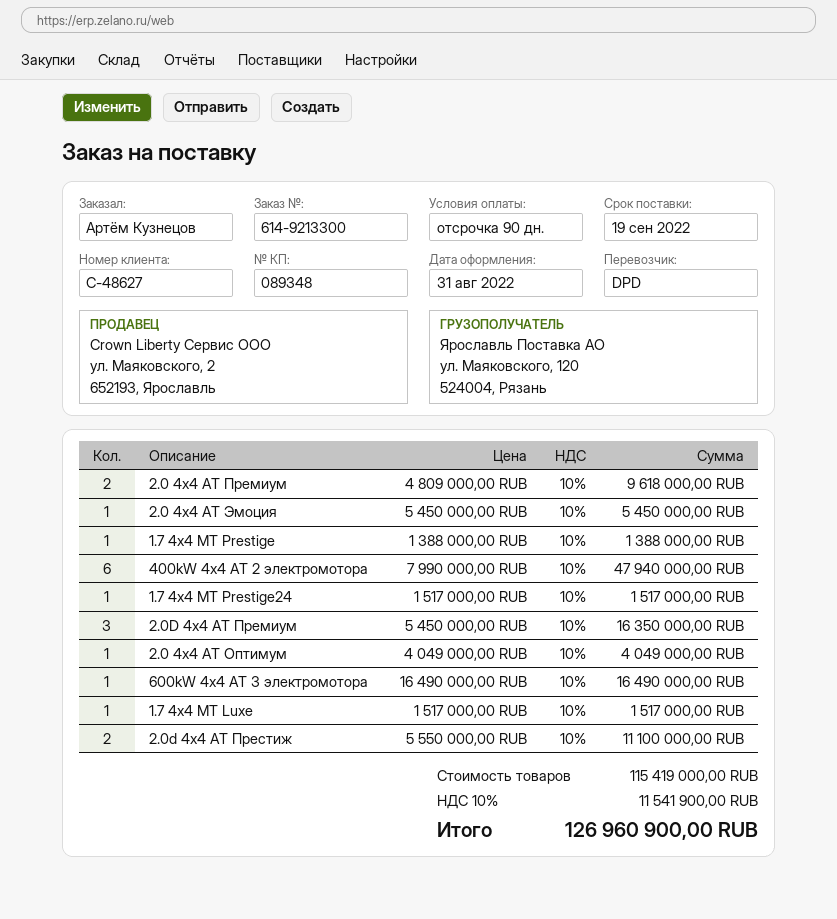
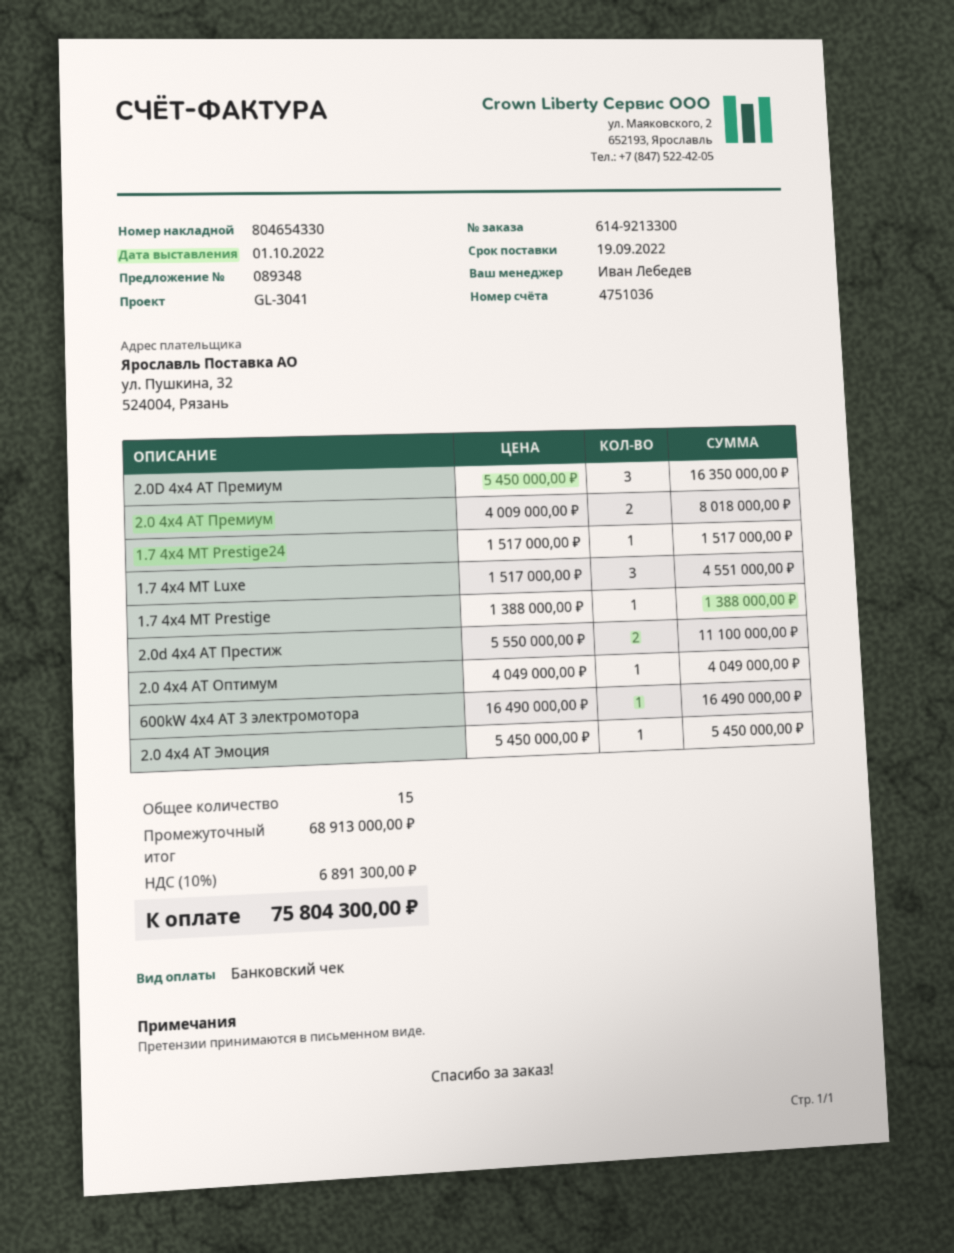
2.0 4x4 AT Премиум: 2 x 4809000.00 = 9618000.00 -> 2 x 4009000.00 = 8018000.00
400kW 4x4 AT 2 электромотора: 6 x 7990000.00 = 47940000.00 -> none
1.7 4x4 MT Luxe: 1 x 1517000.00 = 1517000.00 -> 3 x 1517000.00 = 4551000.00
subtotal: 115419000.00 -> 68913000.00
tax: 10% = 11541900.00 -> 10% = 6891300.00
total: 126960900.00 -> 75804300.00

